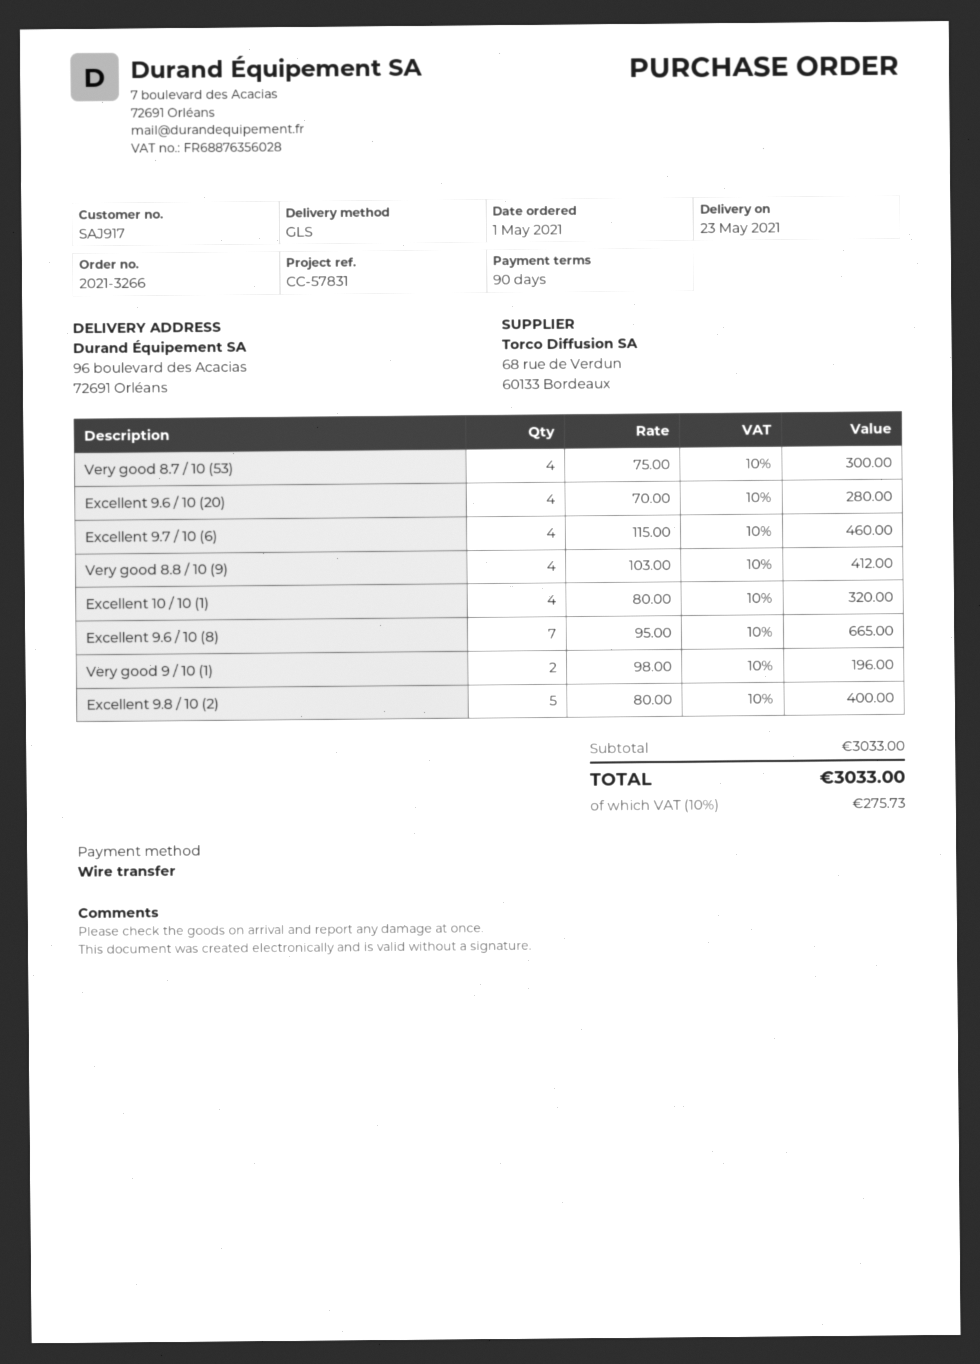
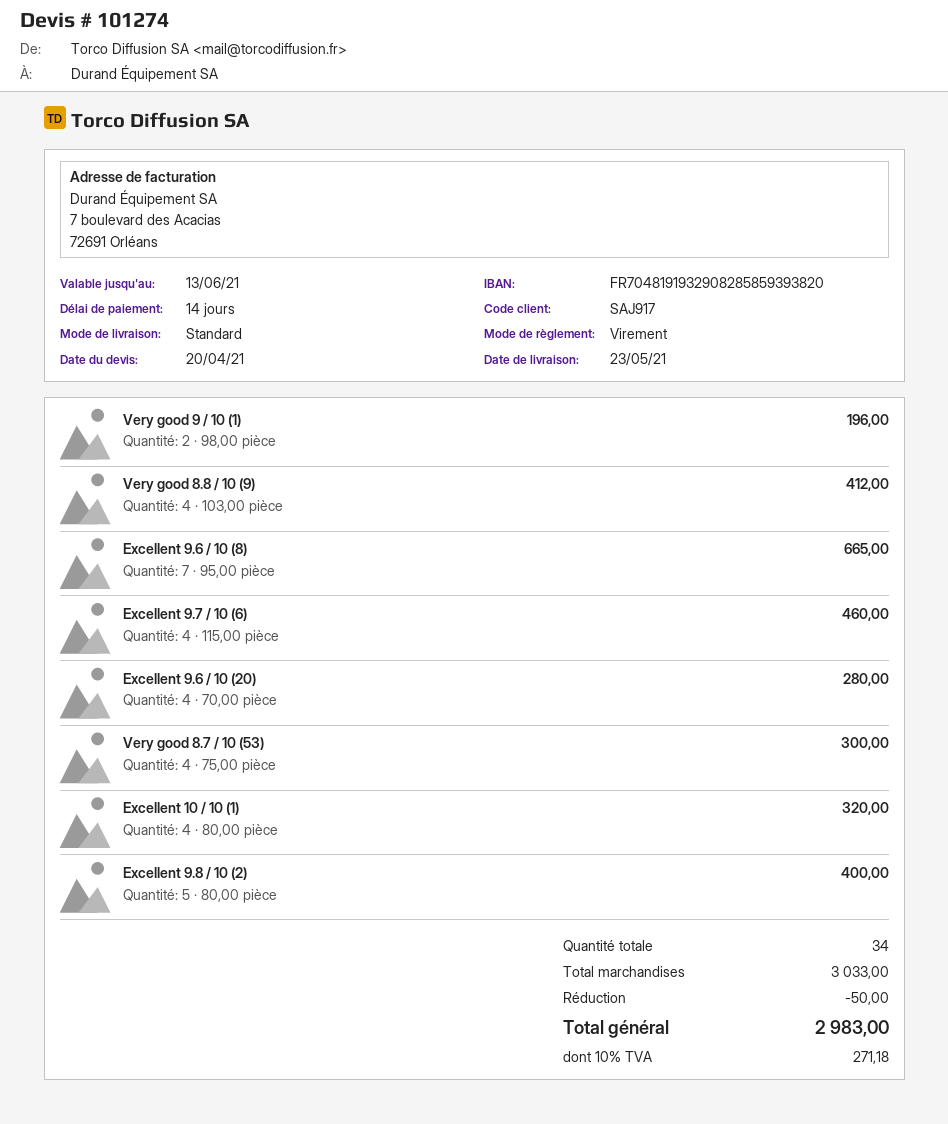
payment terms: 90 days -> 14 days
shipping method: GLS -> standard
discount: none -> 50.00
tax: 10% = 275.73 -> 10% = 271.18
total: 3033.00 -> 2983.00

